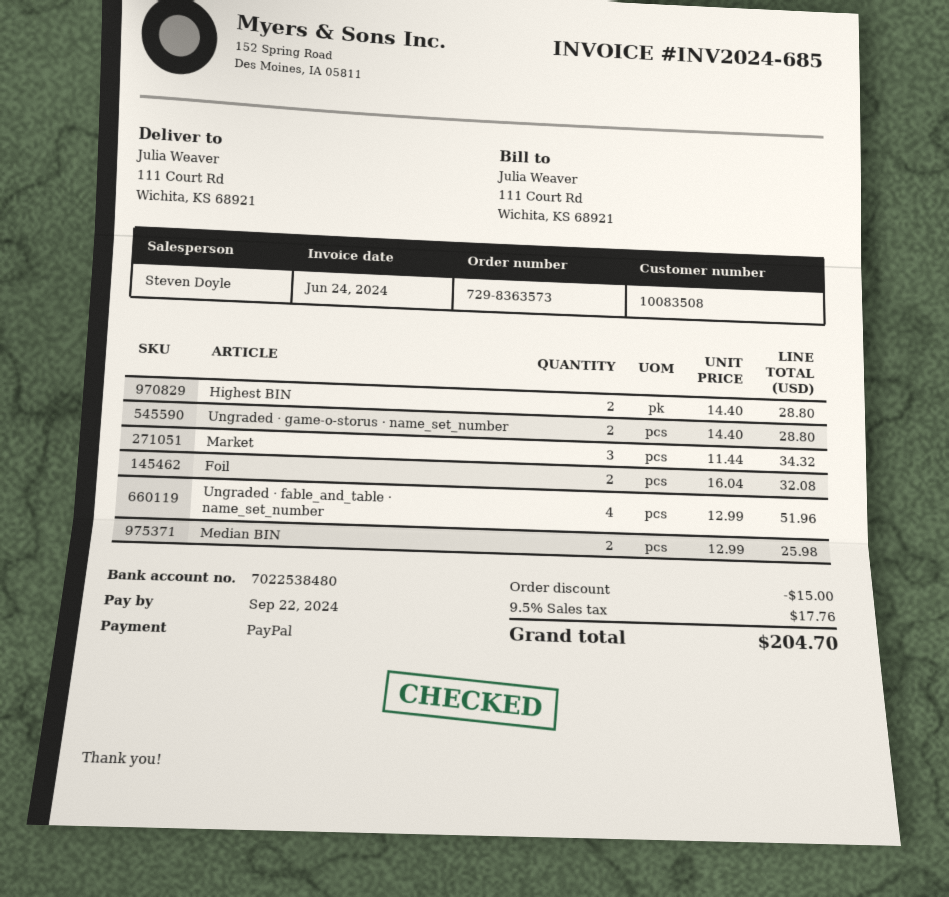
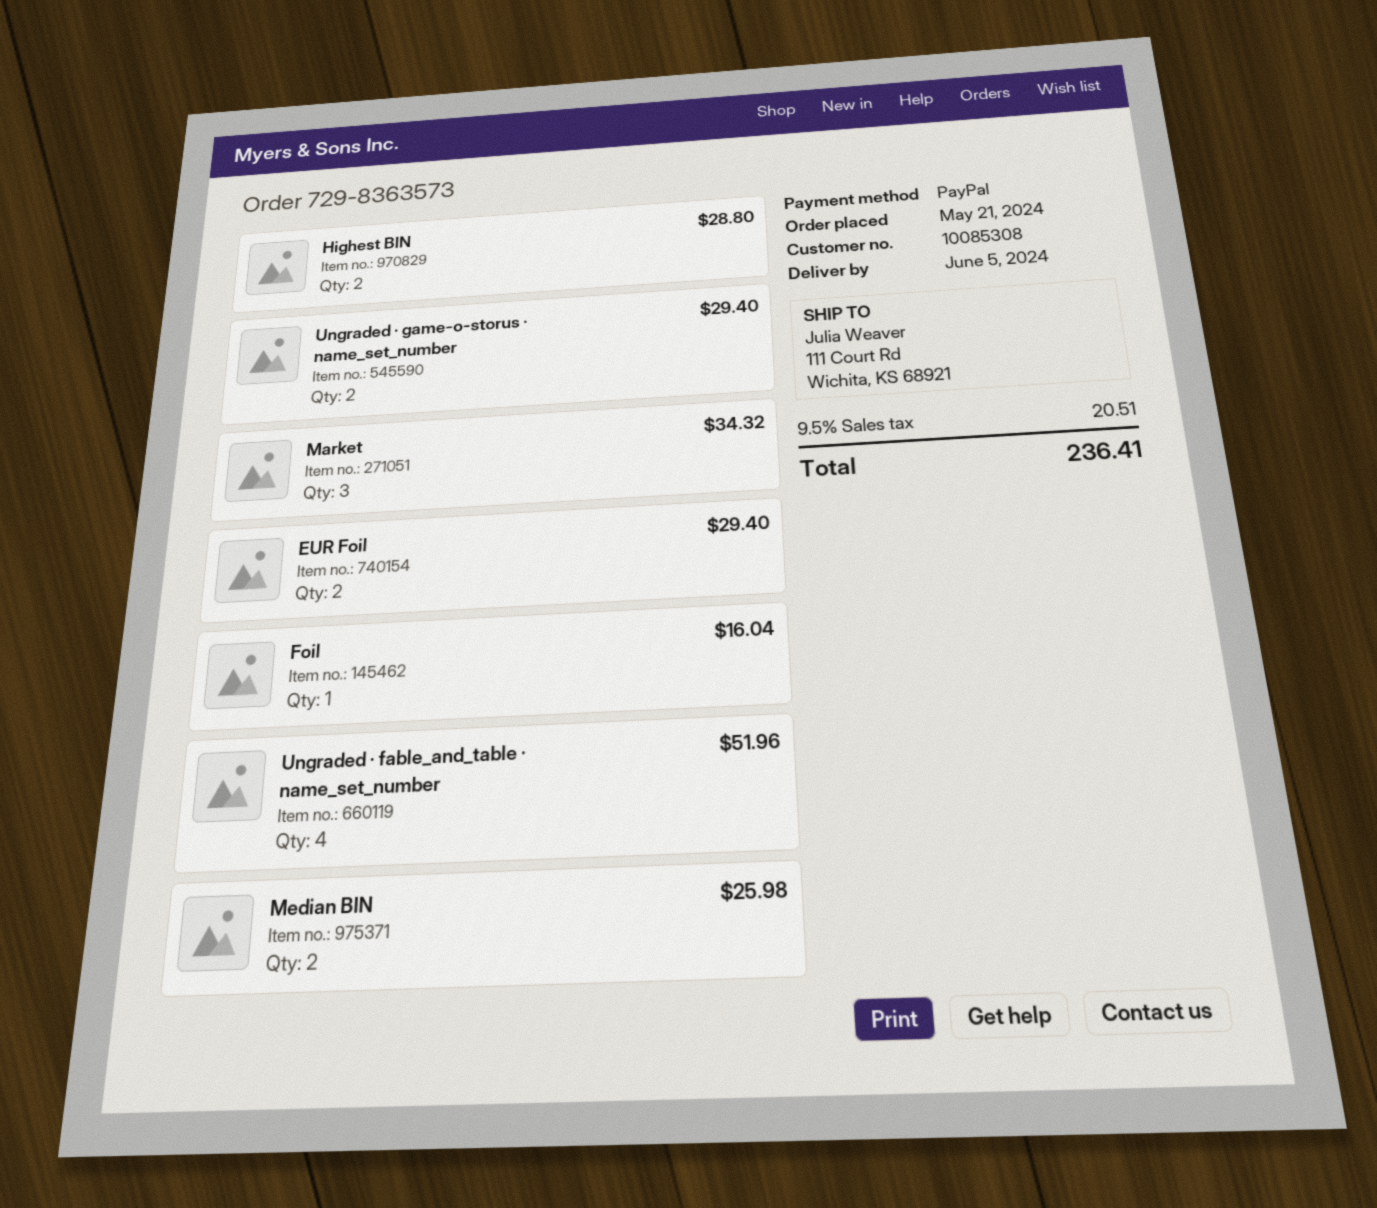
customer number: 10083508 -> 10085308
Ungraded · game-o-storus · name_set_number: 2 for 28.80 -> 2 for 29.40
Foil: 2 for 32.08 -> 1 for 16.04
EUR Foil: none -> 2 for 29.40
discount: 15.00 -> none
tax: 9.5% = 17.76 -> 9.5% = 20.51
total: 204.70 -> 236.41

